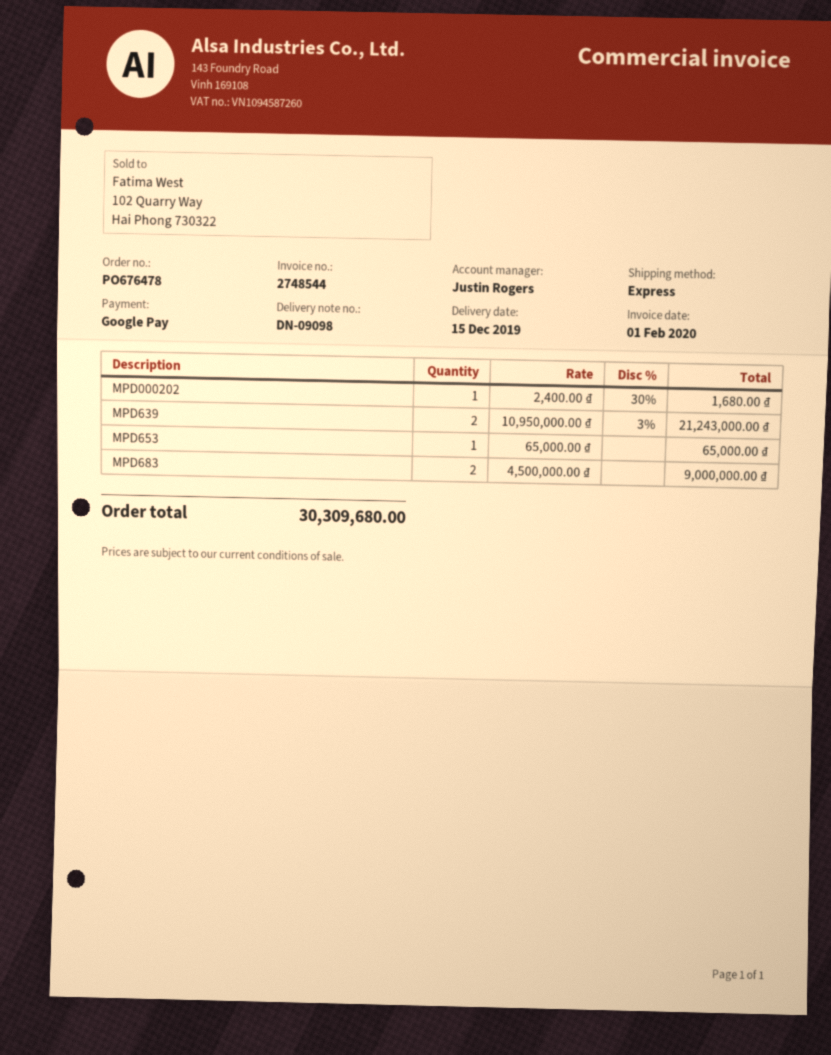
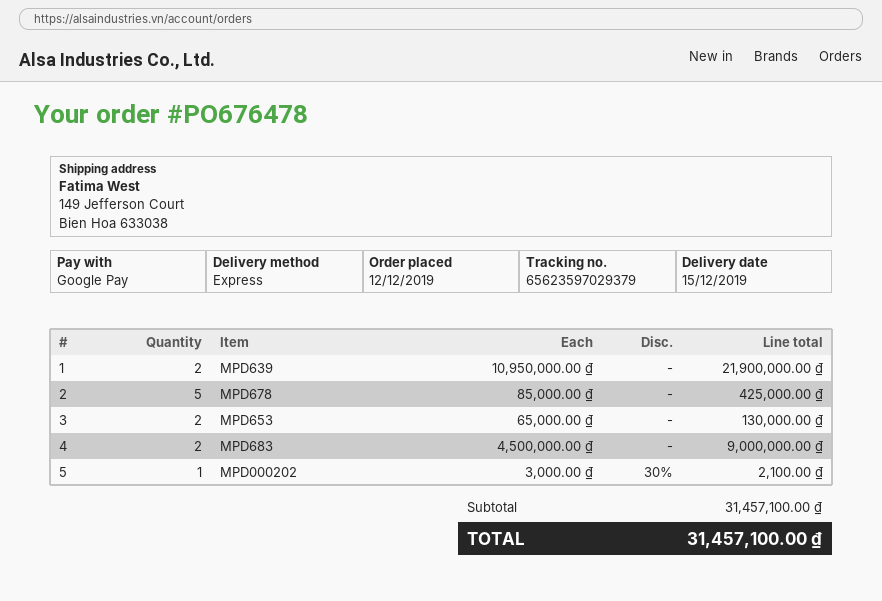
MPD000202: 1 x 2400.00 - 30% = 1680.00 -> 1 x 3000.00 - 30% = 2100.00
MPD639: 2 x 10950000.00 - 3% = 21243000.00 -> 2 x 10950000.00 = 21900000.00
MPD653: 1 x 65000.00 = 65000.00 -> 2 x 65000.00 = 130000.00
MPD678: none -> 5 x 85000.00 = 425000.00
total: 30309680.00 -> 31457100.00

